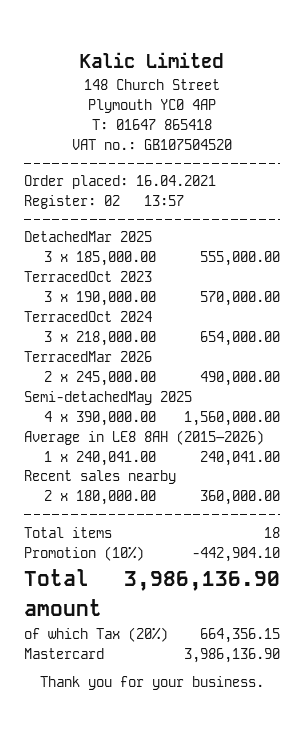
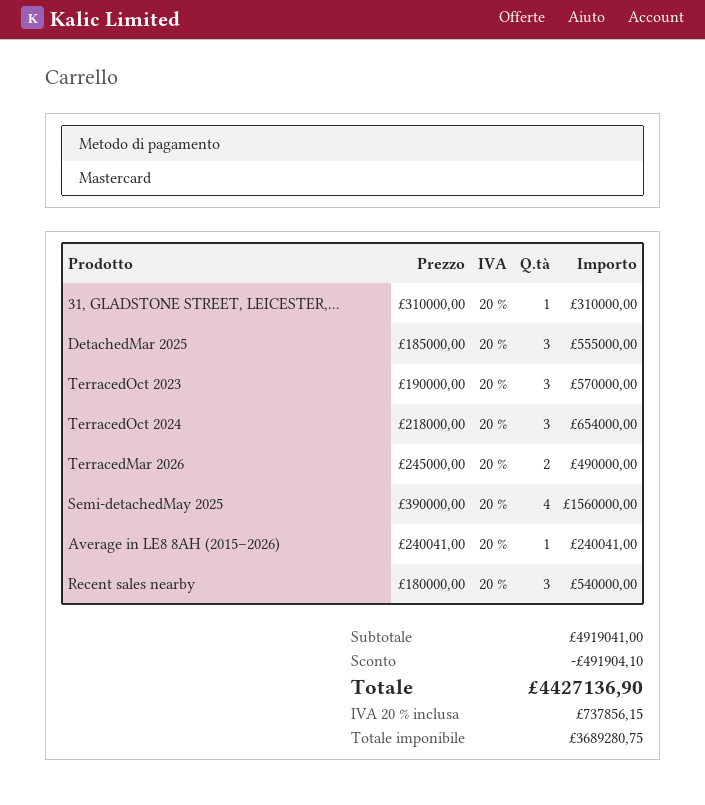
Recent sales nearby: 2 x 180000.00 = 360000.00 -> 3 x 180000.00 = 540000.00
31, GLADSTONE STREET, LEICESTER,...: none -> 1 x 310000.00 = 310000.00
discount: 442904.10 -> 491904.10
tax: 20% = 664356.15 -> 20% = 737856.15
total: 3986136.90 -> 4427136.90

